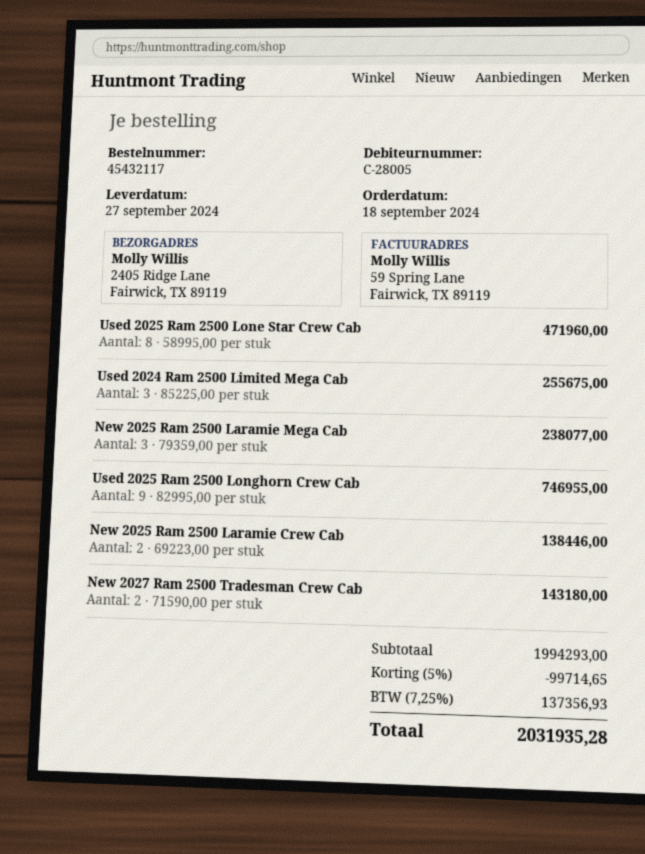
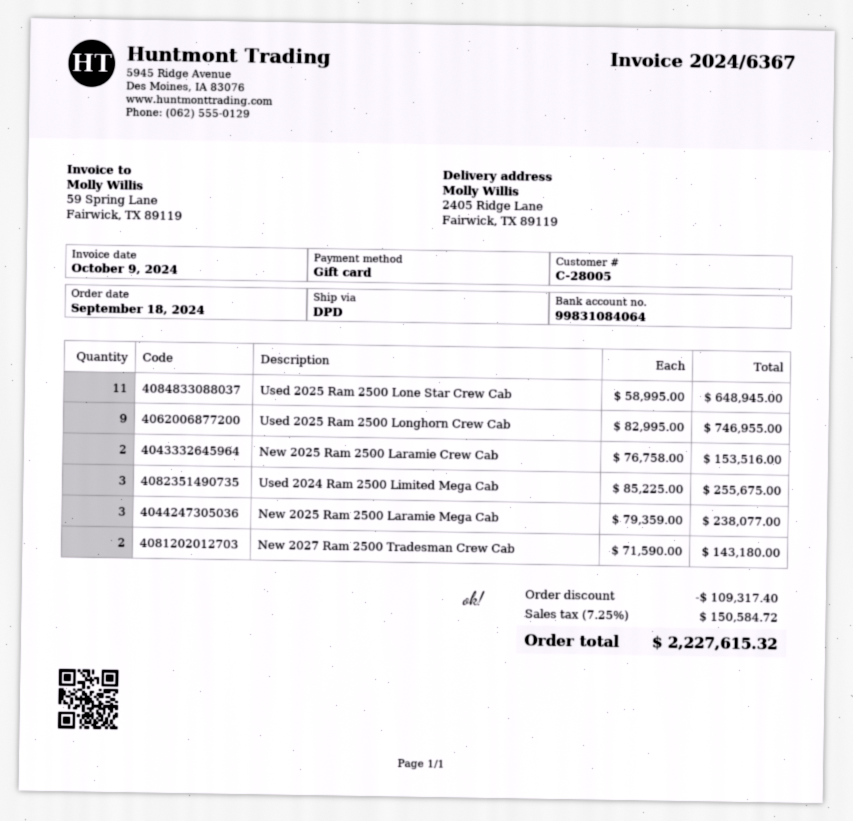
Used 2025 Ram 2500 Lone Star Crew Cab: 8 x 58995.00 = 471960.00 -> 11 x 58995.00 = 648945.00
New 2025 Ram 2500 Laramie Crew Cab: 2 x 69223.00 = 138446.00 -> 2 x 76758.00 = 153516.00
discount: 99714.65 -> 109317.40
tax: 7.25% = 137356.93 -> 7.25% = 150584.72
total: 2031935.28 -> 2227615.32

